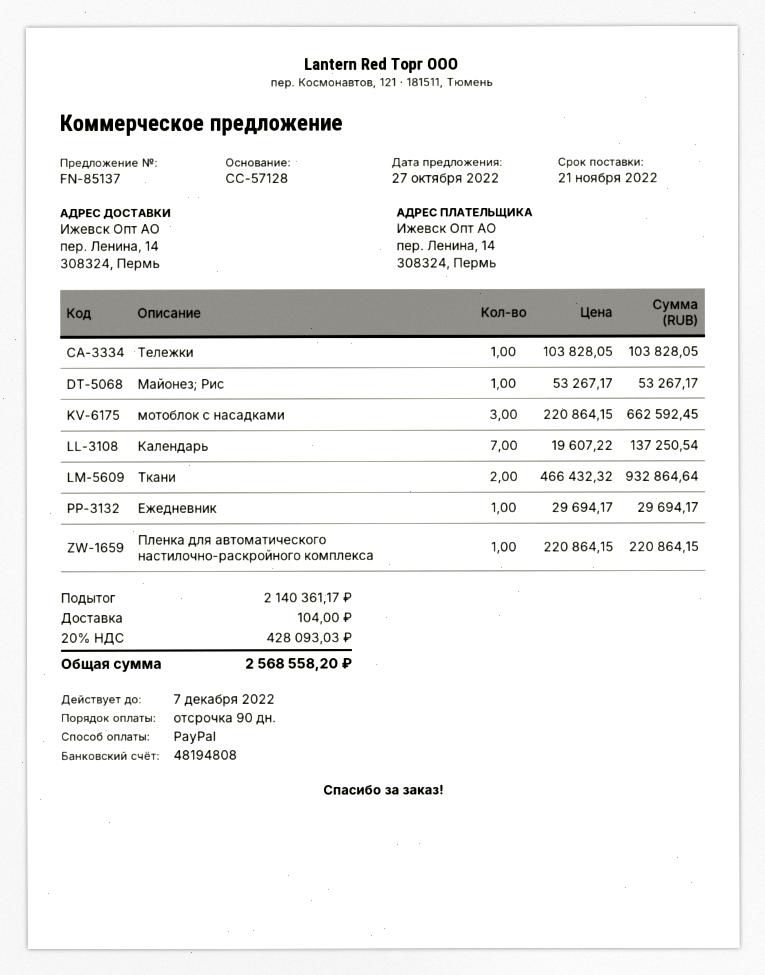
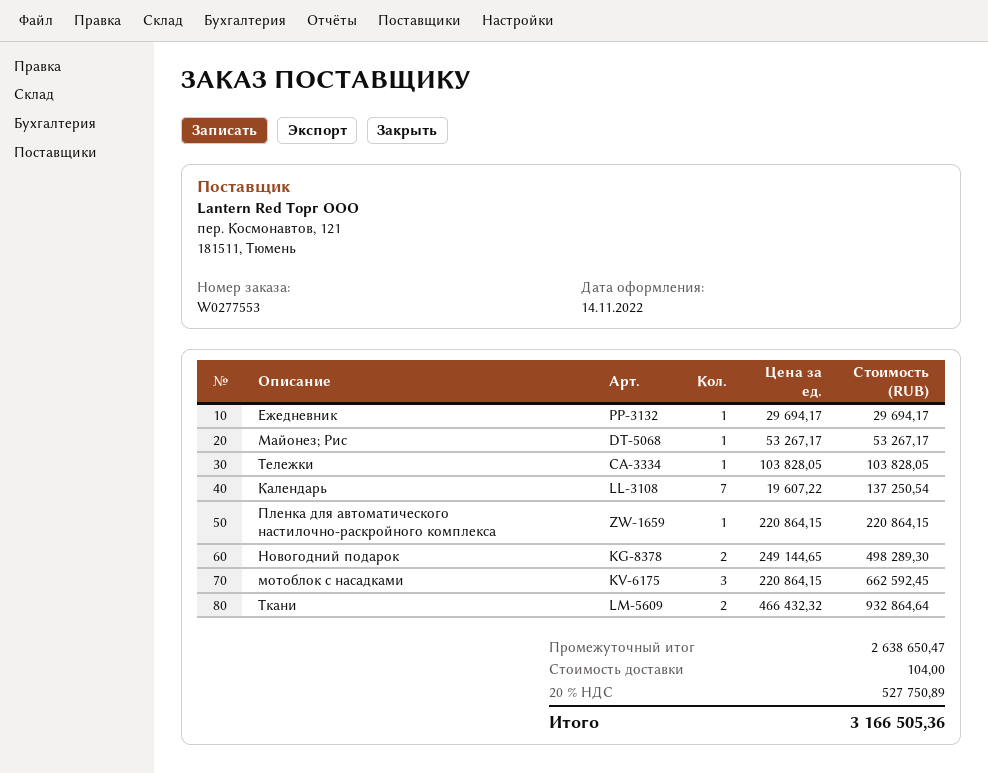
Новогодний подарок: none -> 2 x 249144.65 = 498289.30
subtotal: 2140361.17 -> 2638650.47
tax: 20% = 428093.03 -> 20% = 527750.89
total: 2568558.20 -> 3166505.36

